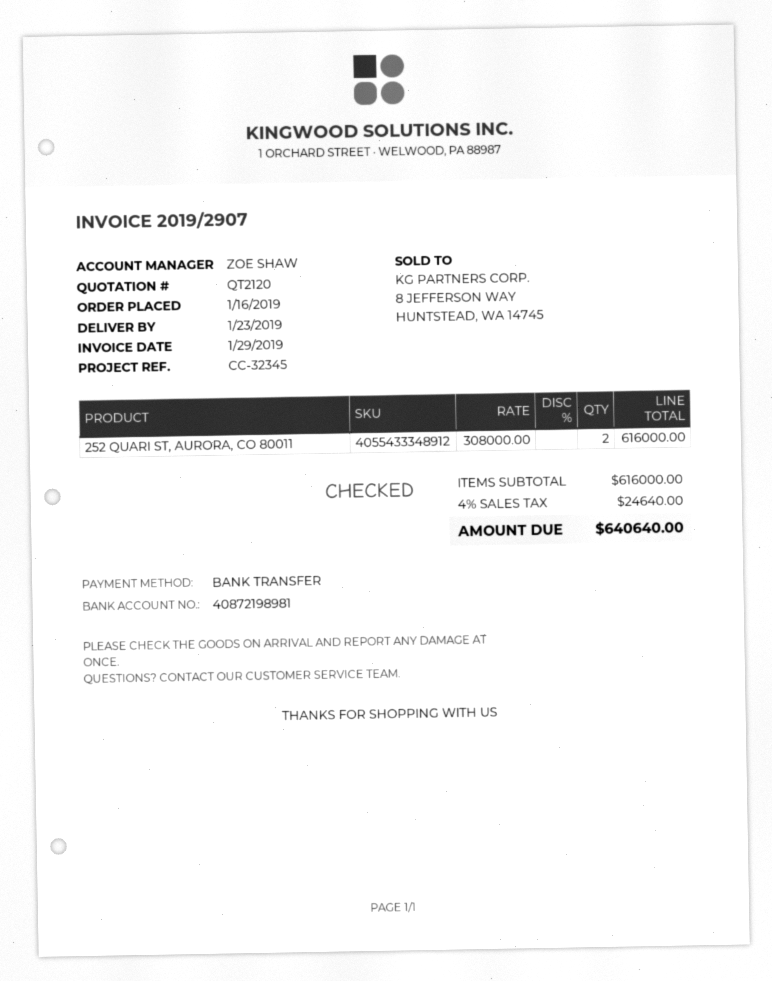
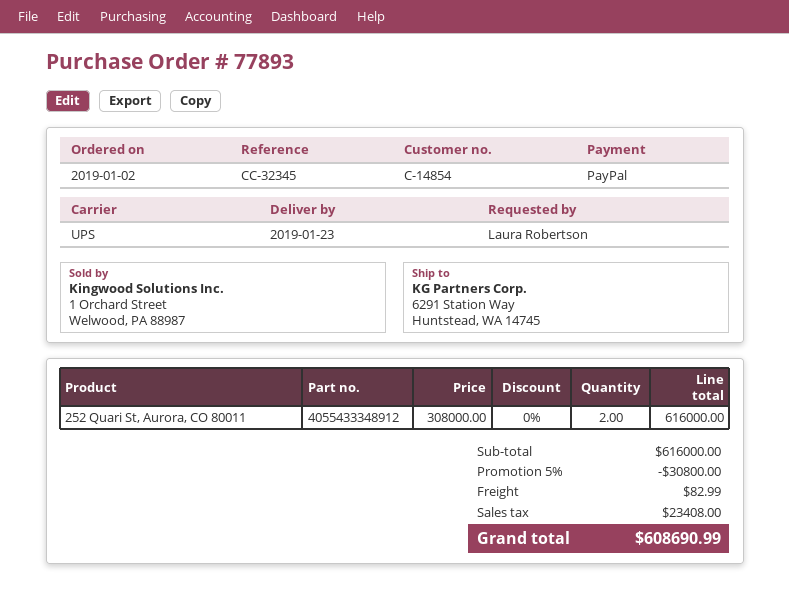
order date: 2019-01-16 -> 2019-01-02
payment method: bank transfer -> PayPal
discount: none -> 5% = 30800.00
shipping: none -> 82.99
tax: 24640.00 -> 23408.00
total: 640640.00 -> 608690.99

